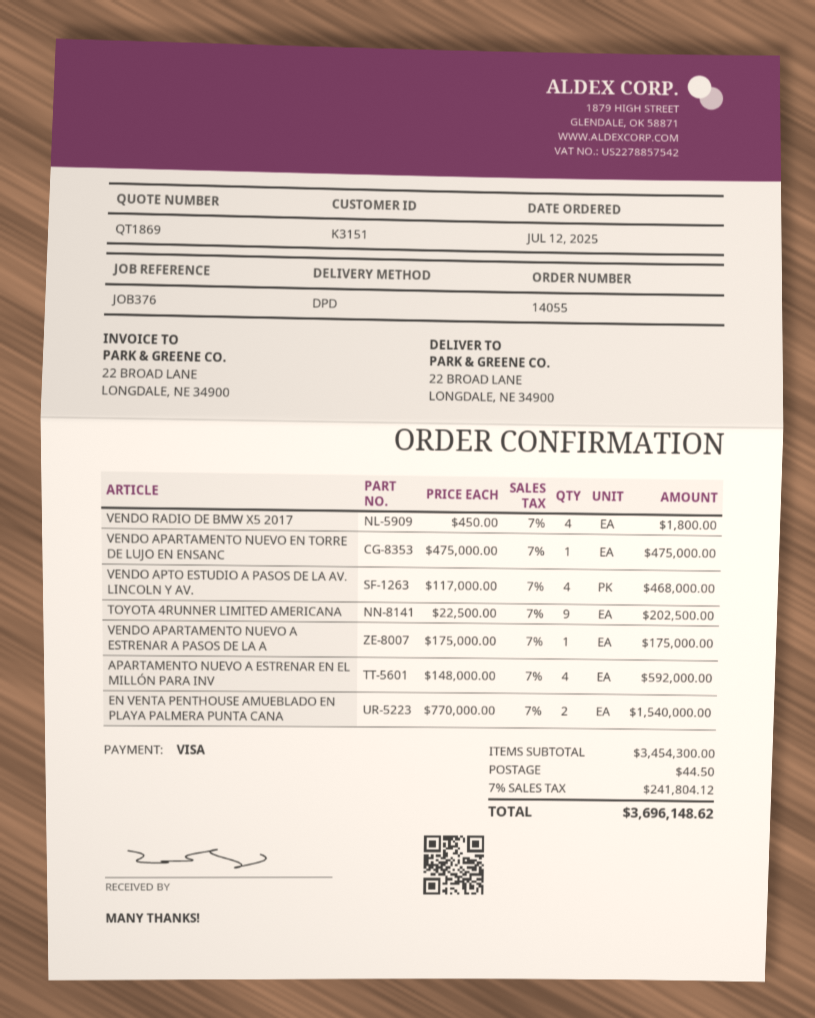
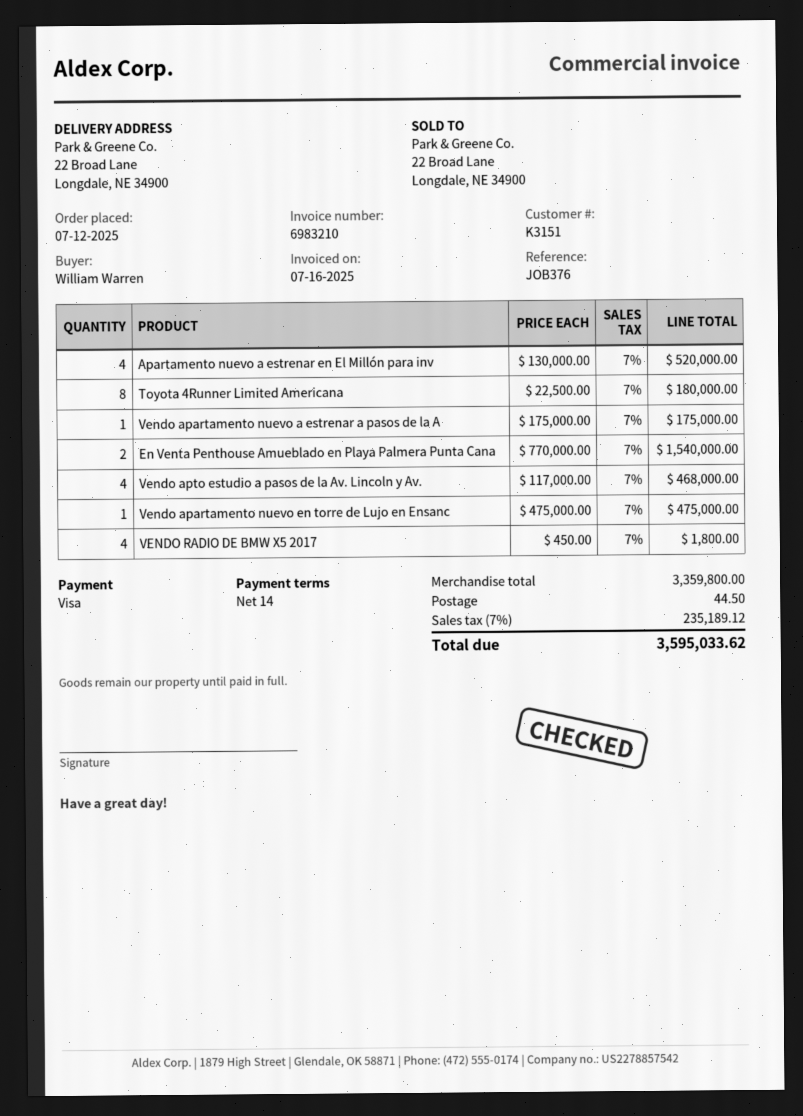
TOYOTA 4RUNNER LIMITED AMERICANA: 9 x 22500.00 = 202500.00 -> 8 x 22500.00 = 180000.00
APARTAMENTO NUEVO A ESTRENAR EN EL MILLÓN PARA INV: 4 x 148000.00 = 592000.00 -> 4 x 130000.00 = 520000.00
subtotal: 3454300.00 -> 3359800.00
tax: 7% = 241804.12 -> 7% = 235189.12
total: 3696148.62 -> 3595033.62

